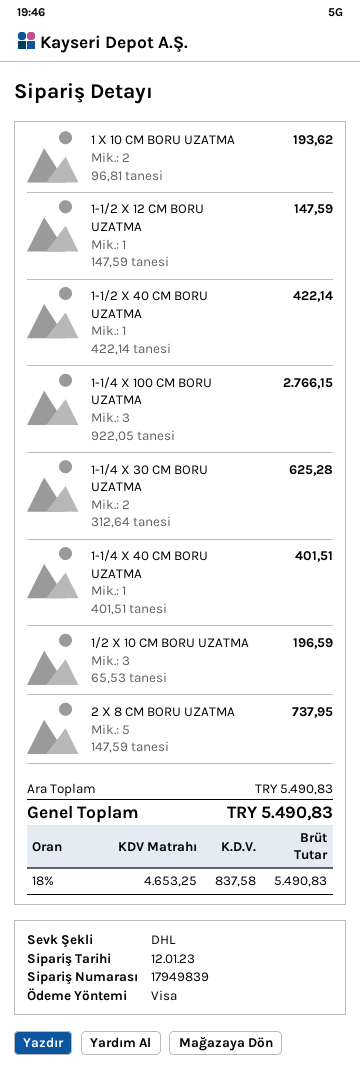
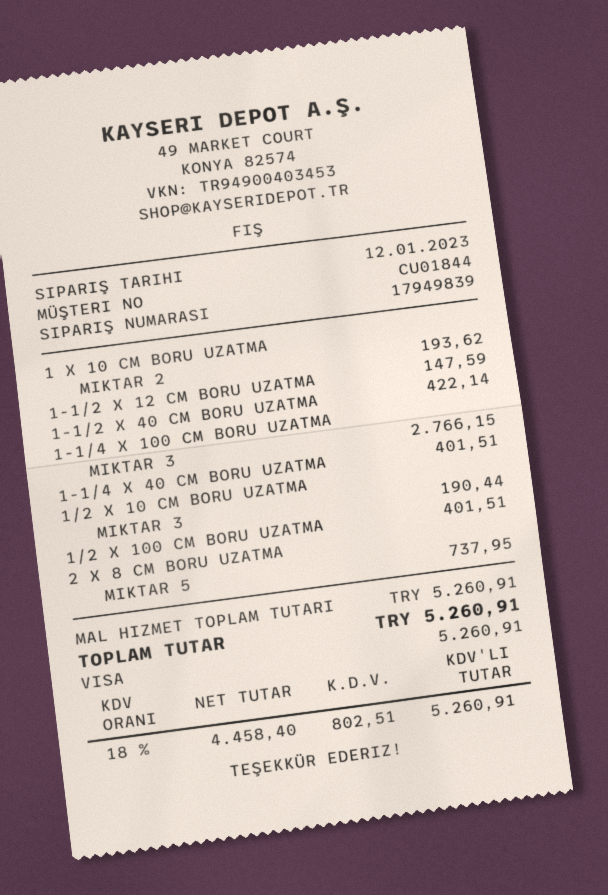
1-1/4 X 30 CM BORU UZATMA: 2 for 625.28 -> none
1/2 X 10 CM BORU UZATMA: 3 for 196.59 -> 3 for 190.44
1/2 X 100 CM BORU UZATMA: none -> 1 for 401.51
subtotal: 5490.83 -> 5260.91
net: 4653.25 -> 4458.40
tax: 18% = 837.58 -> 18% = 802.51
total: 5490.83 -> 5260.91

